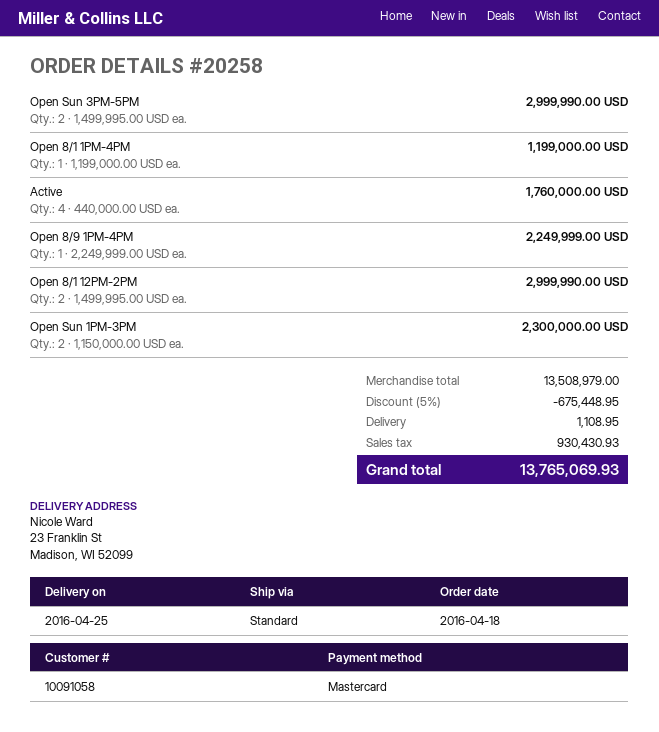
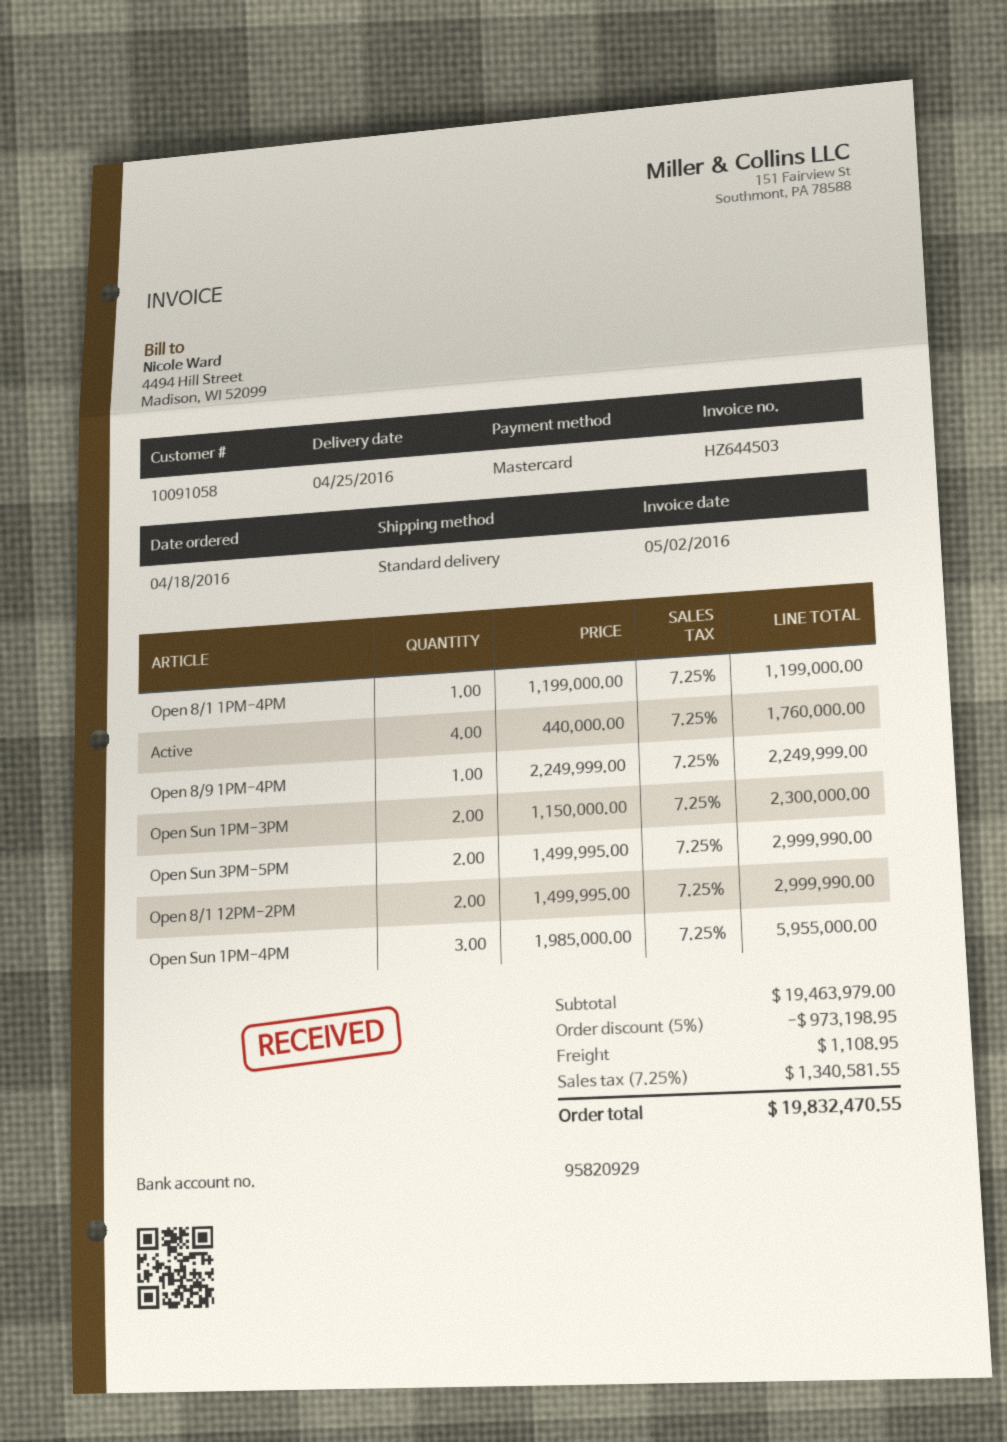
Open Sun 1PM-4PM: none -> 3 x 1985000.00 = 5955000.00
subtotal: 13508979.00 -> 19463979.00
discount: 5% = 675448.95 -> 5% = 973198.95
tax: 930430.93 -> 1340581.55
total: 13765069.93 -> 19832470.55

